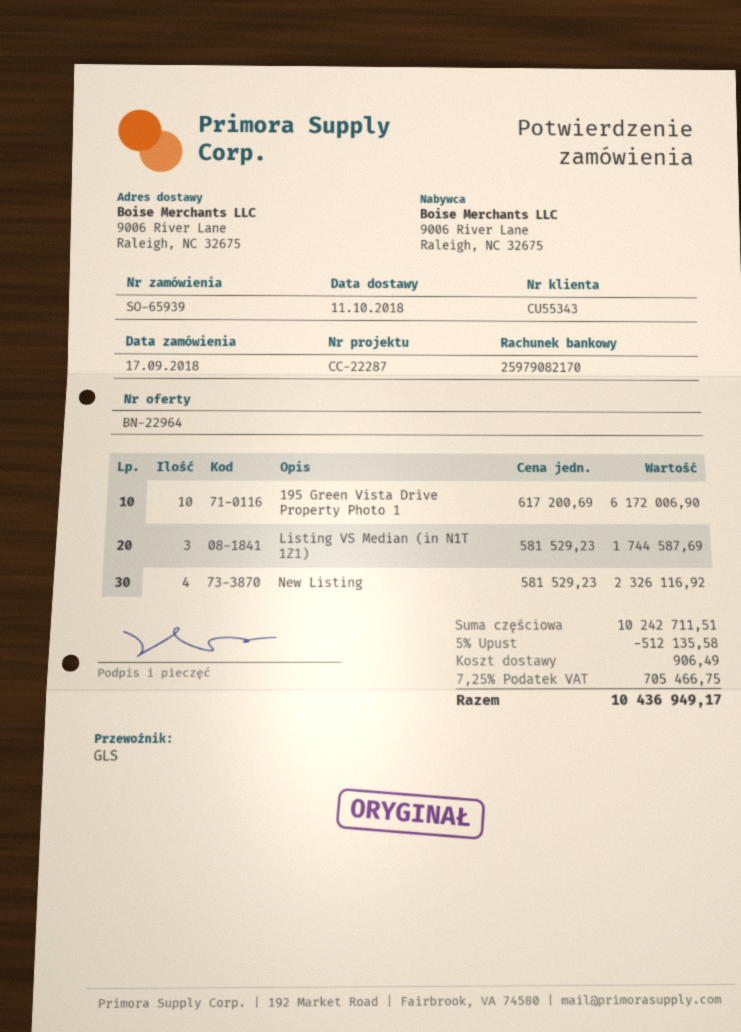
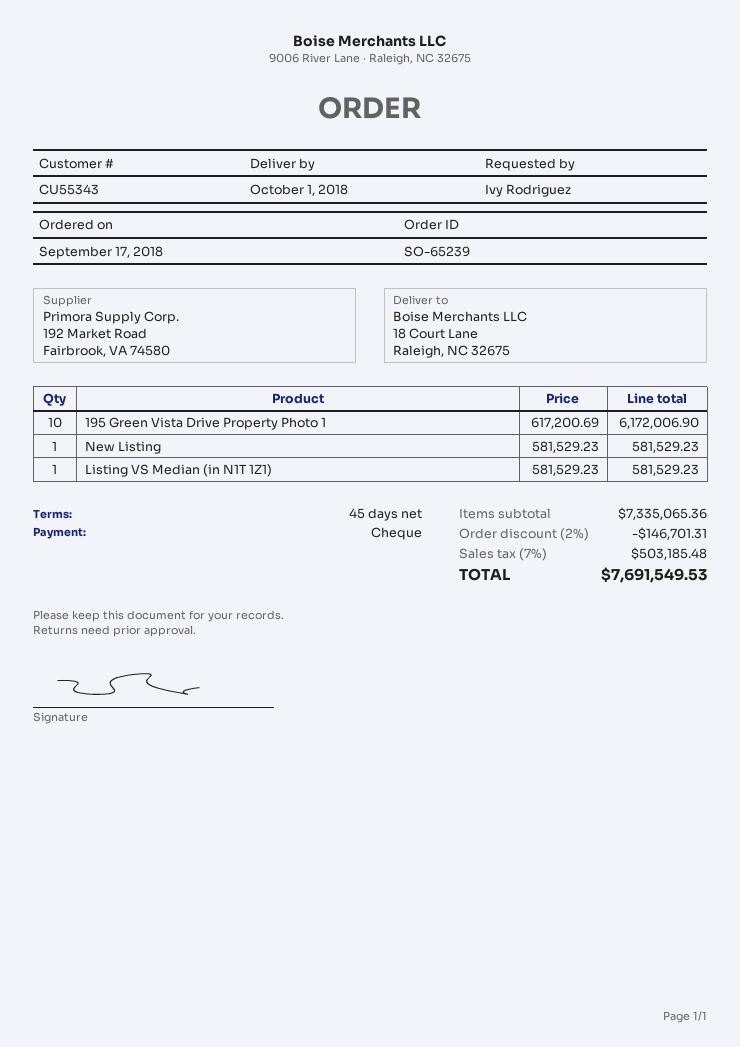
order number: SO-65939 -> SO-65239
delivery date: 2018-10-11 -> 2018-10-01
ship to: 9006 River Lane, Raleigh, NC 32675 -> 18 Court Lane, Raleigh, NC 32675
Listing VS Median (in N1T 1Z1): 3 x 581529.23 = 1744587.69 -> 1 x 581529.23 = 581529.23
New Listing: 4 x 581529.23 = 2326116.92 -> 1 x 581529.23 = 581529.23
subtotal: 10242711.51 -> 7335065.36
discount: 5% = 512135.58 -> 2% = 146701.31
shipping: 906.49 -> none
tax: 7.25% = 705466.75 -> 7% = 503185.48
total: 10436949.17 -> 7691549.53

